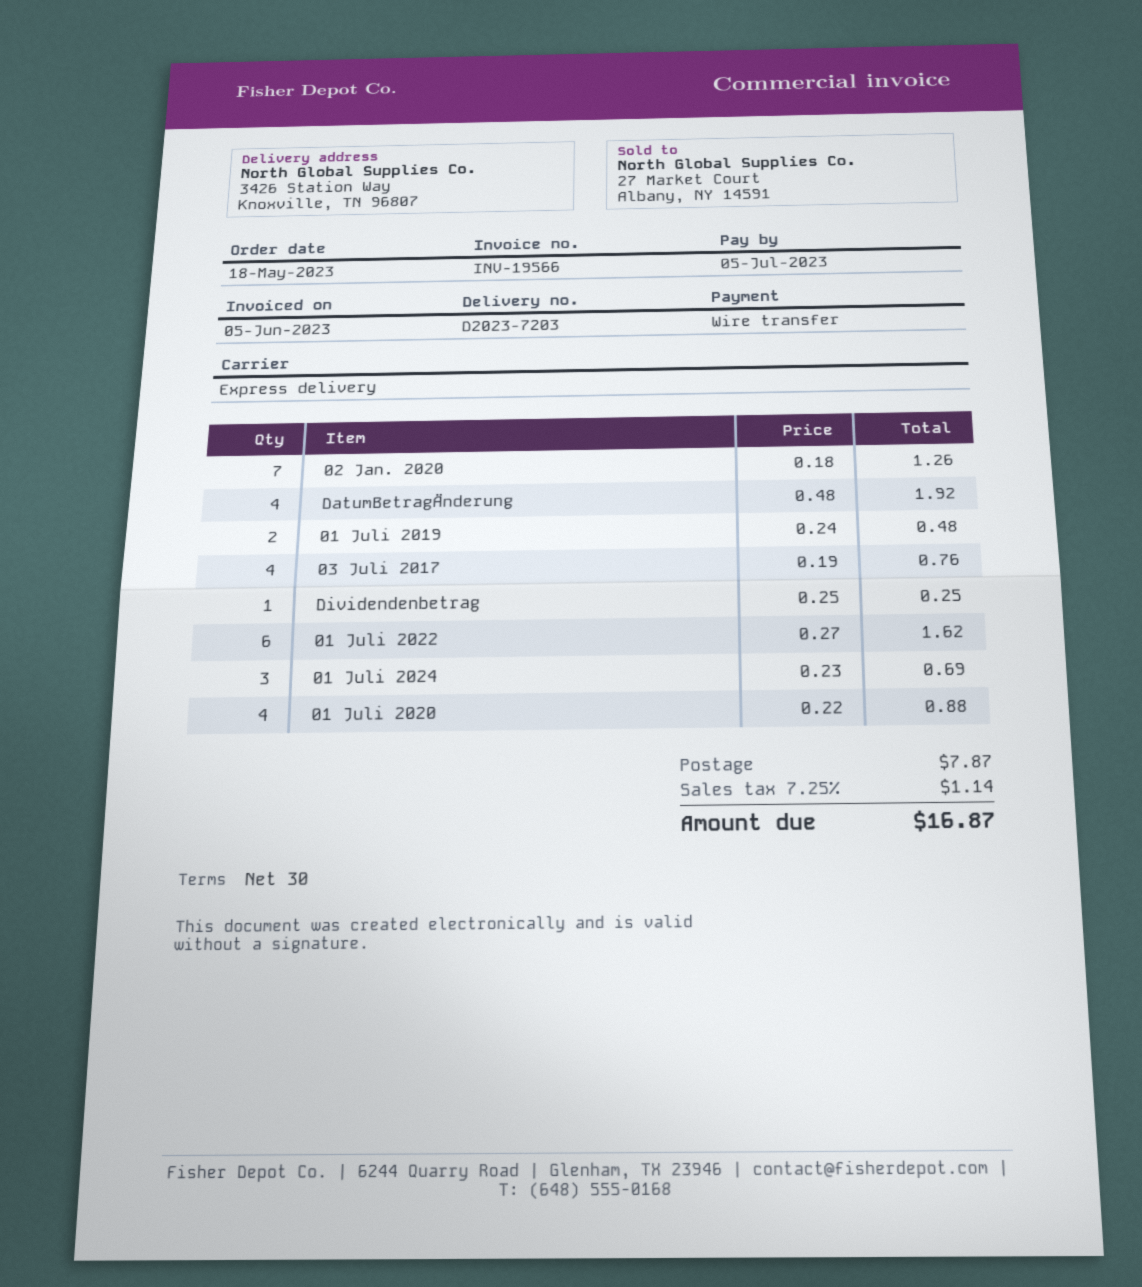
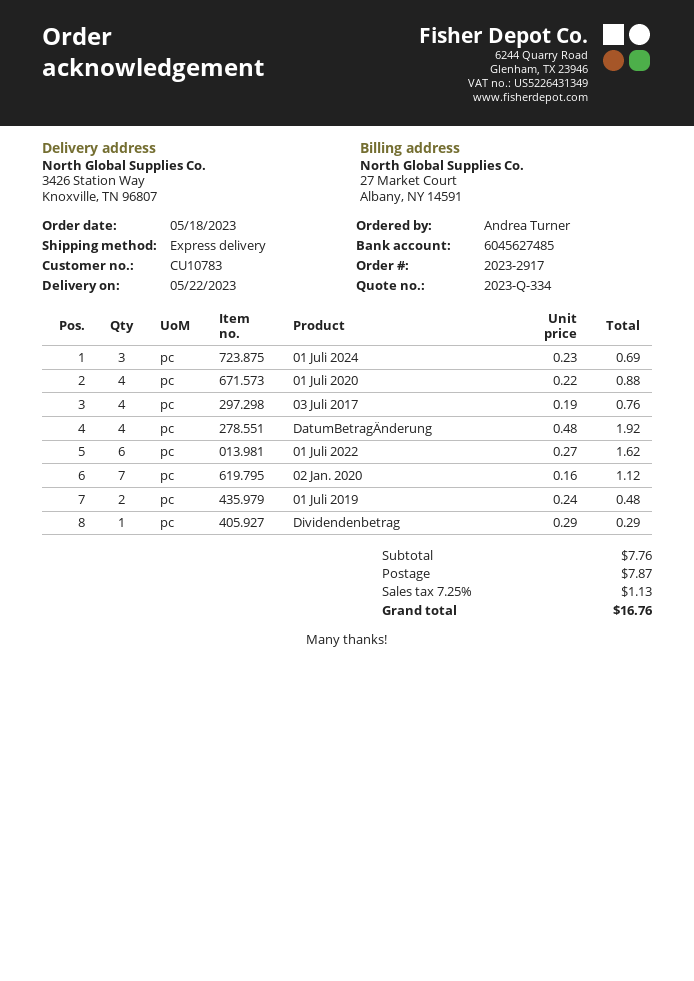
02 Jan. 2020: 7 x 0.18 = 1.26 -> 7 x 0.16 = 1.12
Dividendenbetrag: 1 x 0.25 = 0.25 -> 1 x 0.29 = 0.29
tax: 7.25% = 1.14 -> 7.25% = 1.13
total: 16.87 -> 16.76

